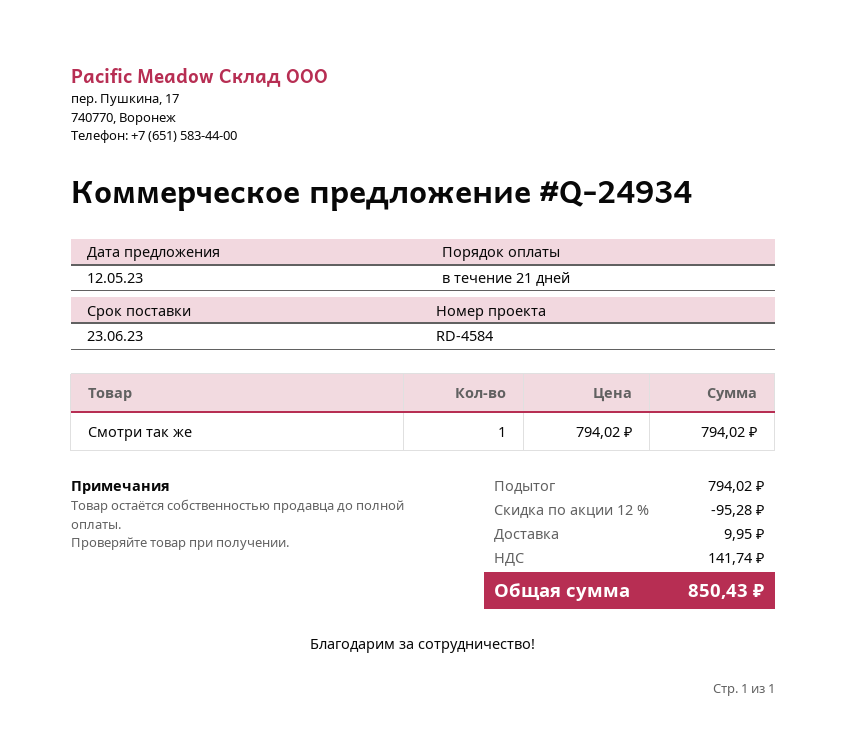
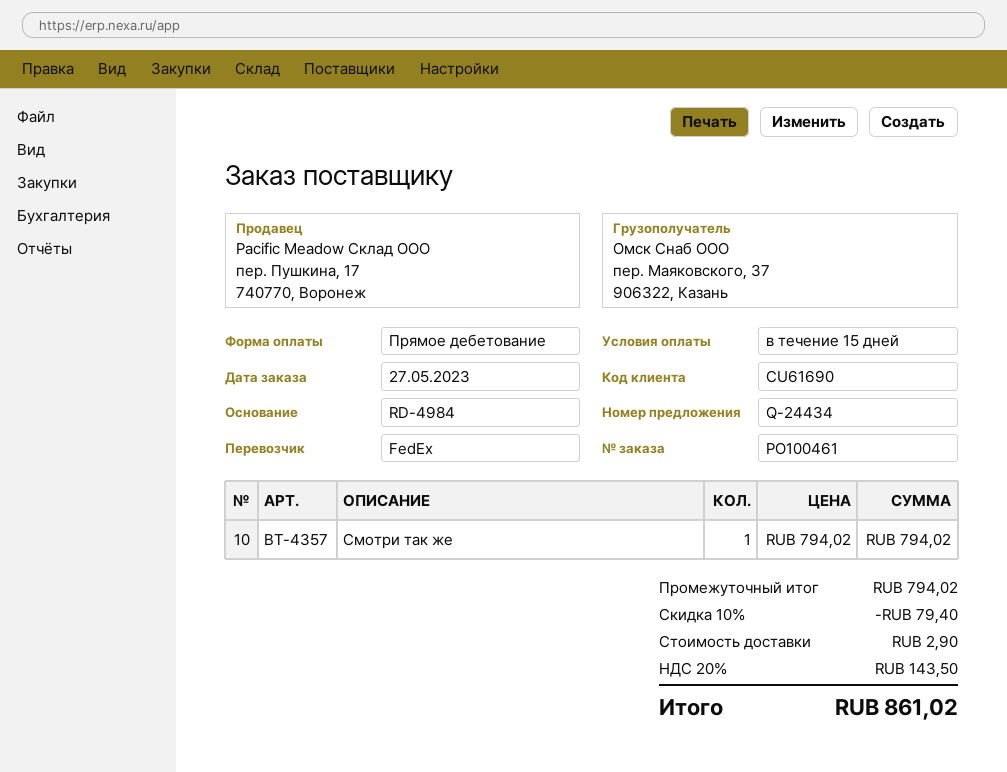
quote number: Q-24934 -> Q-24434
payment terms: 21 days -> 15 days
reference: RD-4584 -> RD-4984
discount: 12% = 95.28 -> 10% = 79.40
shipping: 9.95 -> 2.90
tax: 141.74 -> 143.50
total: 850.43 -> 861.02

